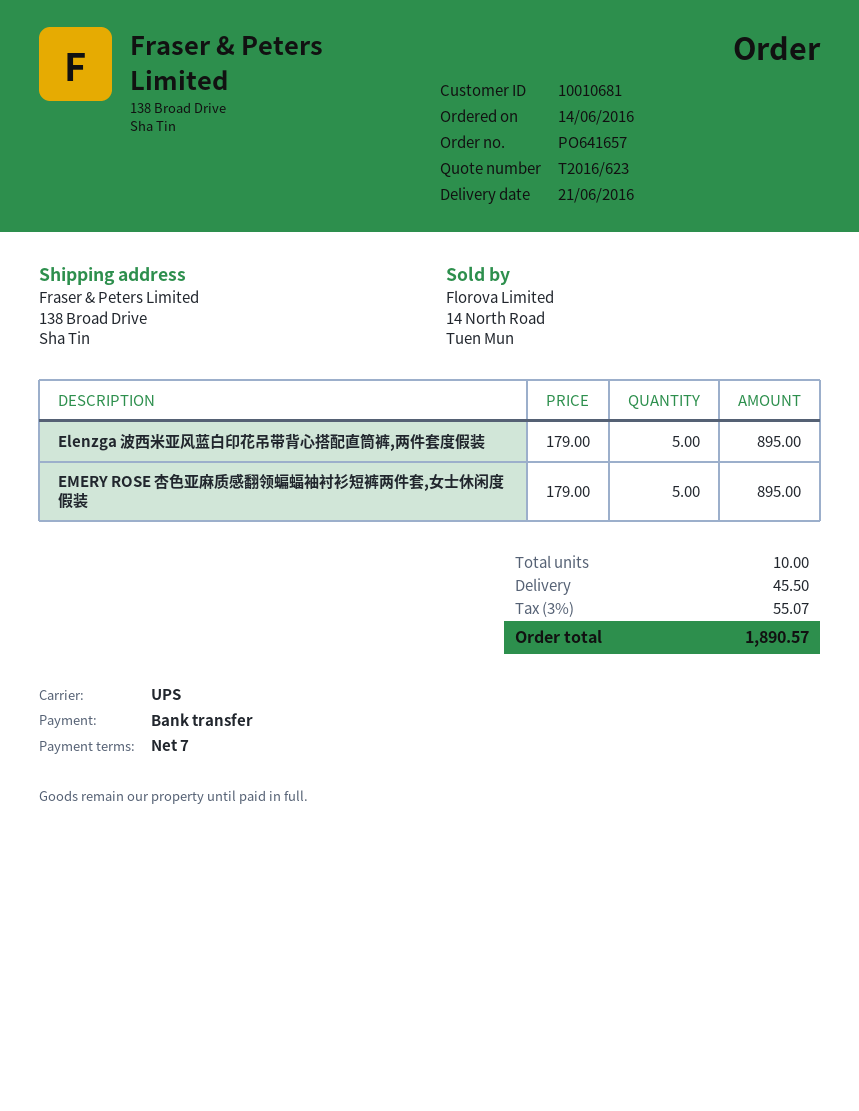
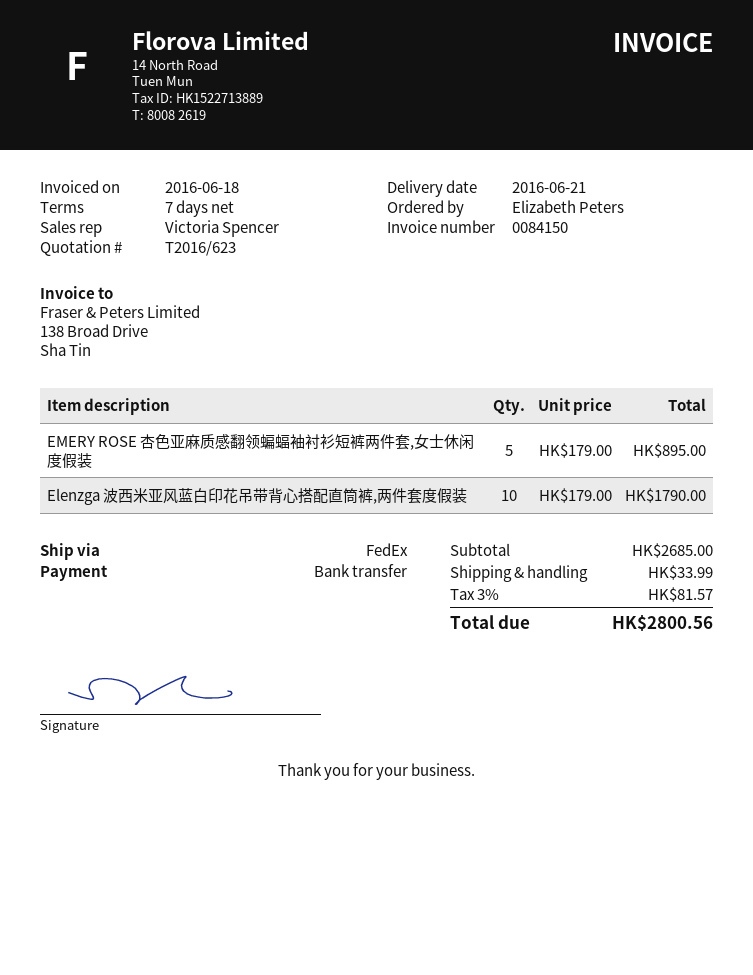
shipping method: UPS -> FedEx
Elenzga 波西米亚风蓝白印花吊带背心搭配直筒裤,两件套度假装: 5 x 179.00 = 895.00 -> 10 x 179.00 = 1790.00
shipping: 45.50 -> 33.99
tax: 3% = 55.07 -> 3% = 81.57
total: 1890.57 -> 2800.56

